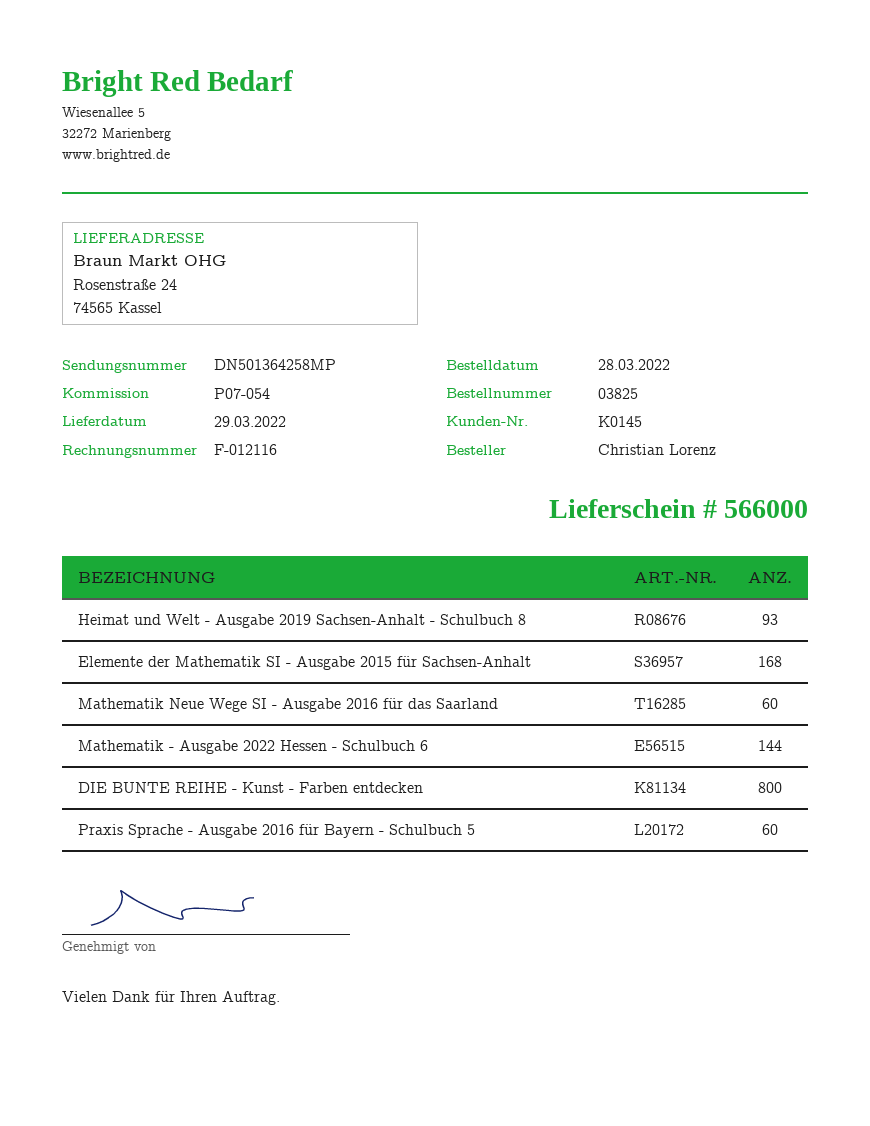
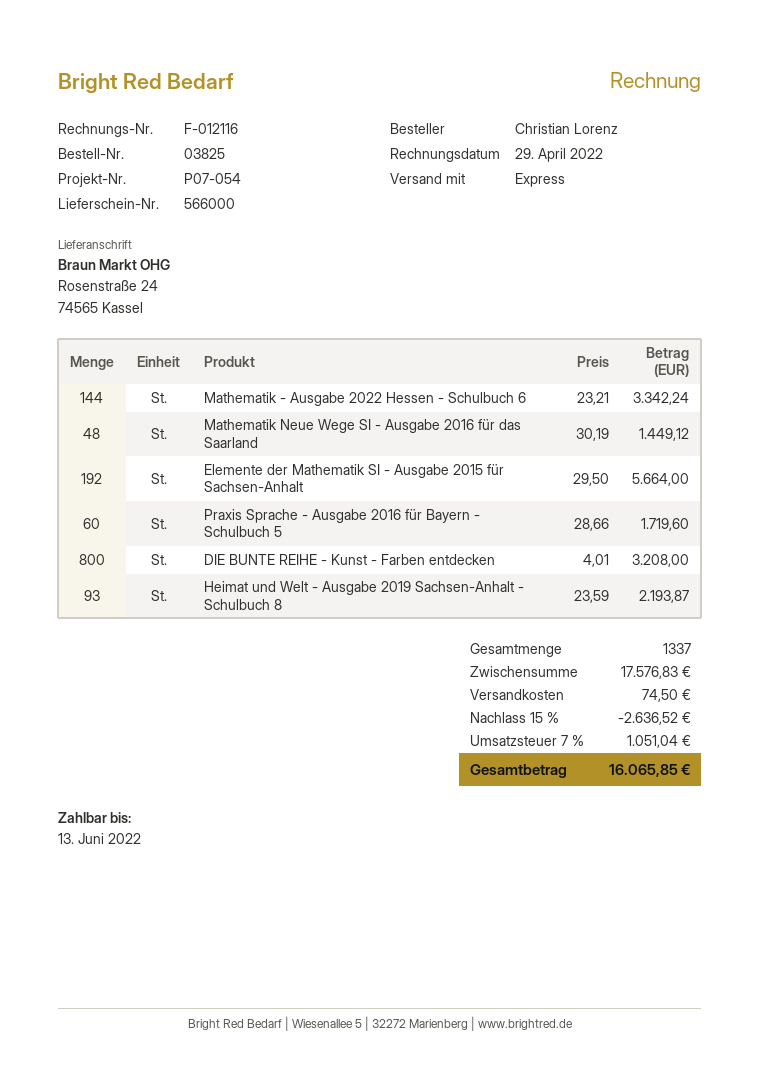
Elemente der Mathematik SI - Ausgabe 2015 für Sachsen-Anhalt: 168 -> 192
Mathematik Neue Wege SI - Ausgabe 2016 für das Saarland: 60 -> 48

